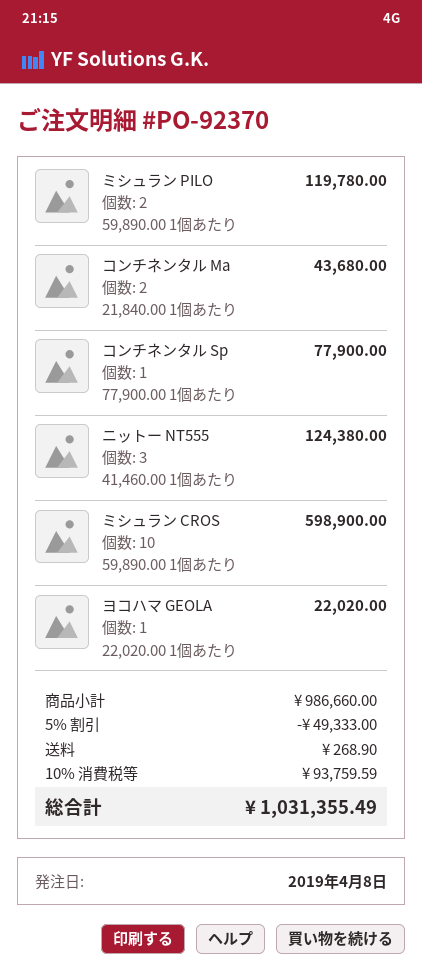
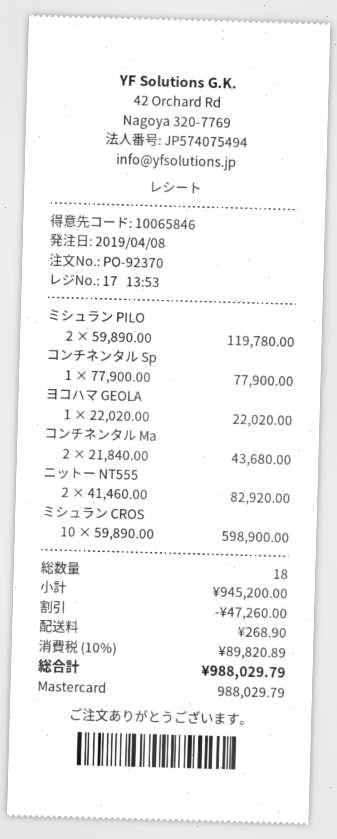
ニットー NT555: 3 x 41460.00 = 124380.00 -> 2 x 41460.00 = 82920.00
subtotal: 986660.00 -> 945200.00
discount: 49333.00 -> 47260.00
tax: 10% = 93759.59 -> 10% = 89820.89
total: 1031355.49 -> 988029.79

